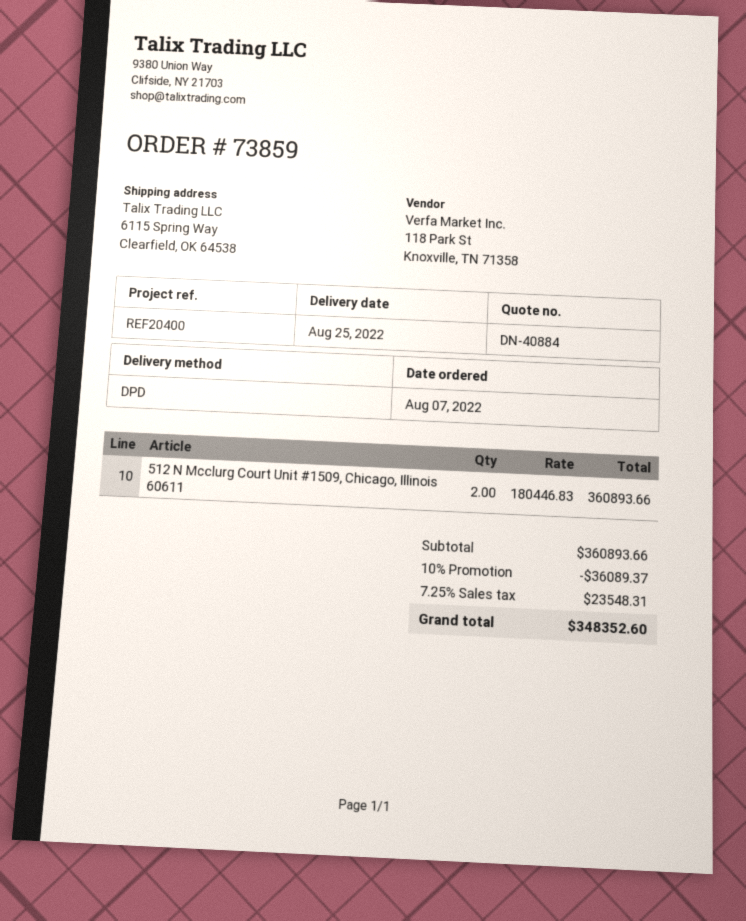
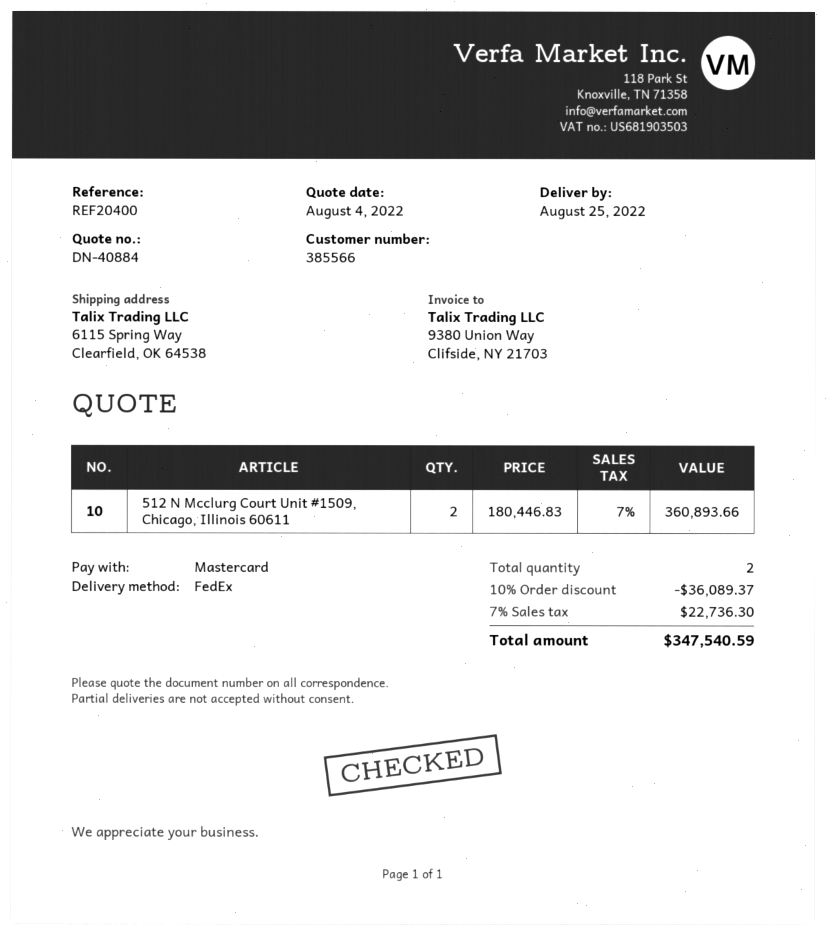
shipping method: DPD -> FedEx
tax: 7.25% = 23548.31 -> 7% = 22736.30
total: 348352.60 -> 347540.59

